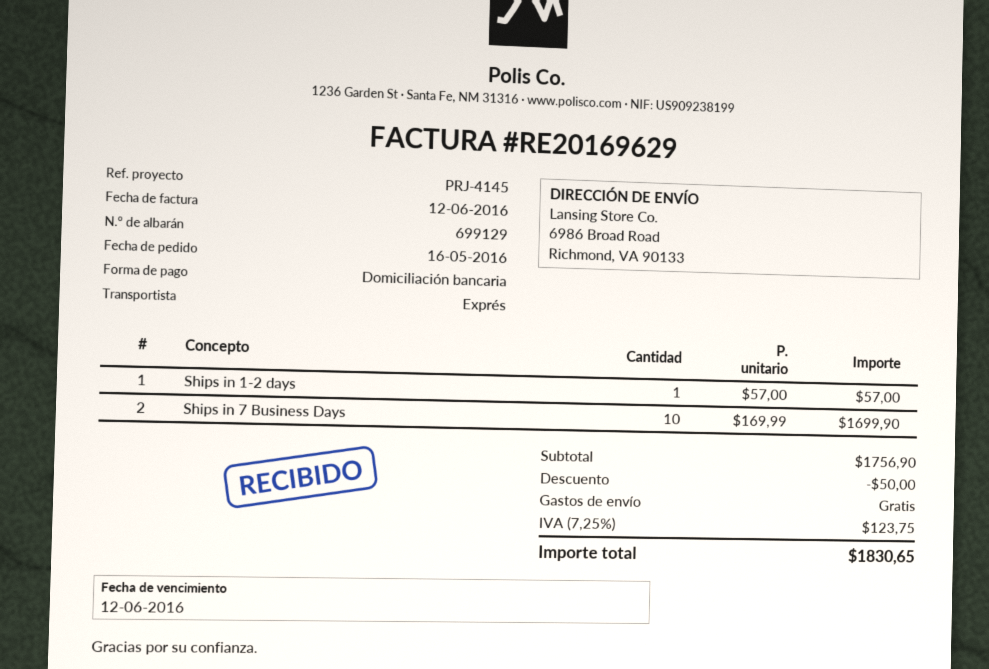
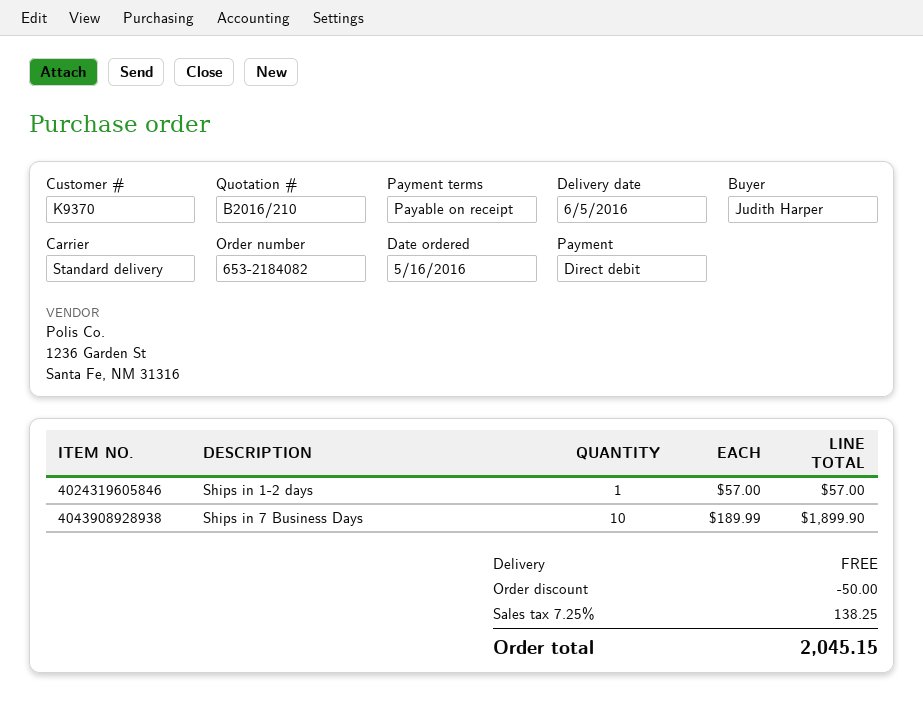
shipping method: express -> standard
Ships in 7 Business Days: 10 x 169.99 = 1699.90 -> 10 x 189.99 = 1899.90
tax: 7.25% = 123.75 -> 7.25% = 138.25
total: 1830.65 -> 2045.15

